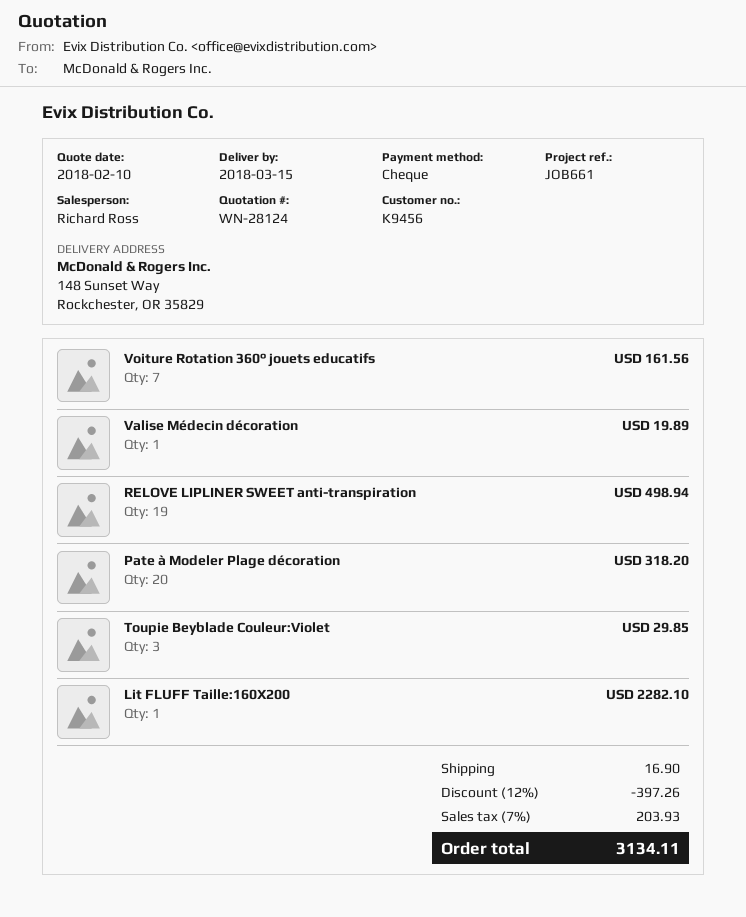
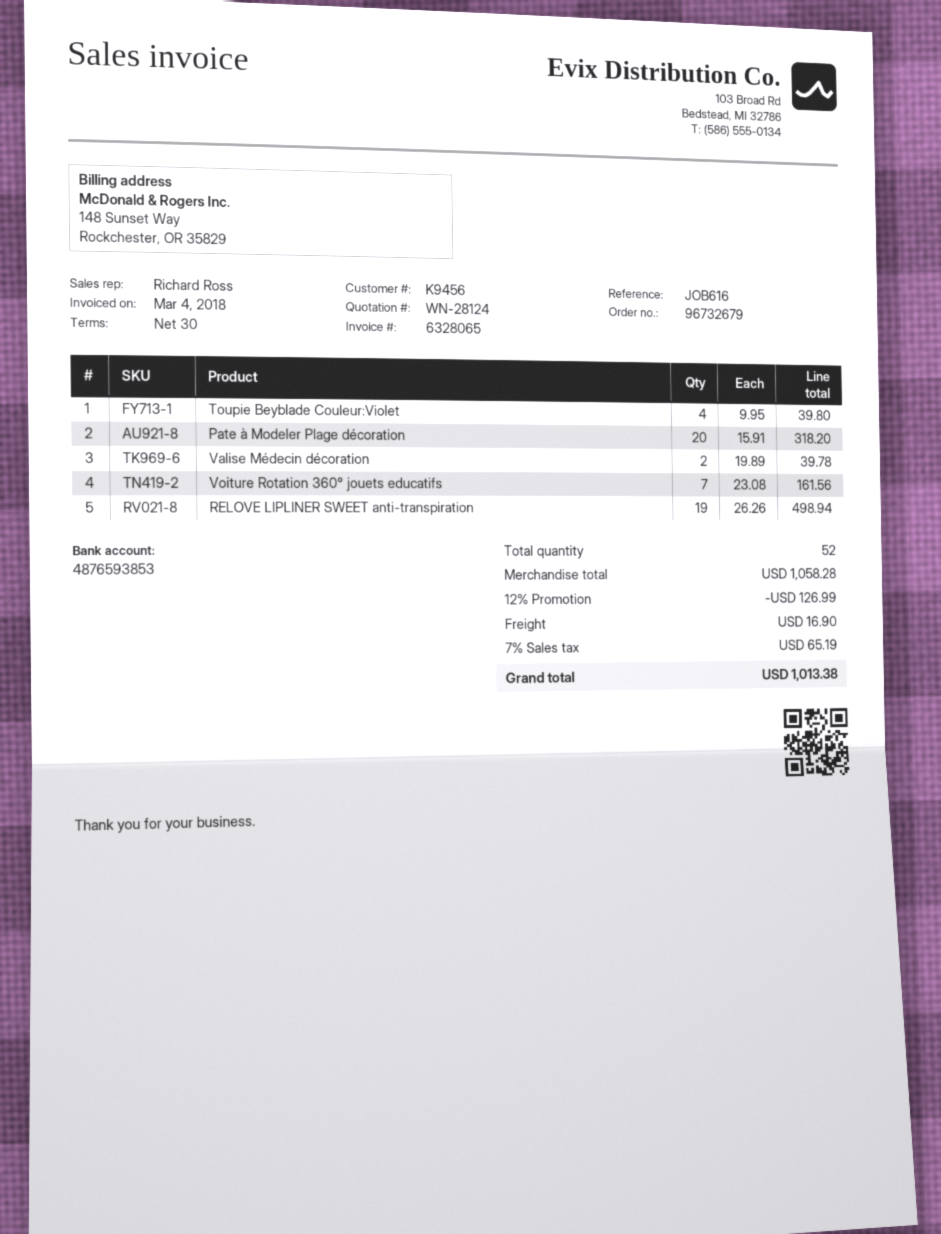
reference: JOB661 -> JOB616
Valise Médecin décoration: 1 for 19.89 -> 2 for 39.78
Toupie Beyblade Couleur:Violet: 3 for 29.85 -> 4 for 39.80
Lit FLUFF Taille:160X200: 1 for 2282.10 -> none
discount: 12% = 397.26 -> 12% = 126.99
tax: 7% = 203.93 -> 7% = 65.19
total: 3134.11 -> 1013.38

